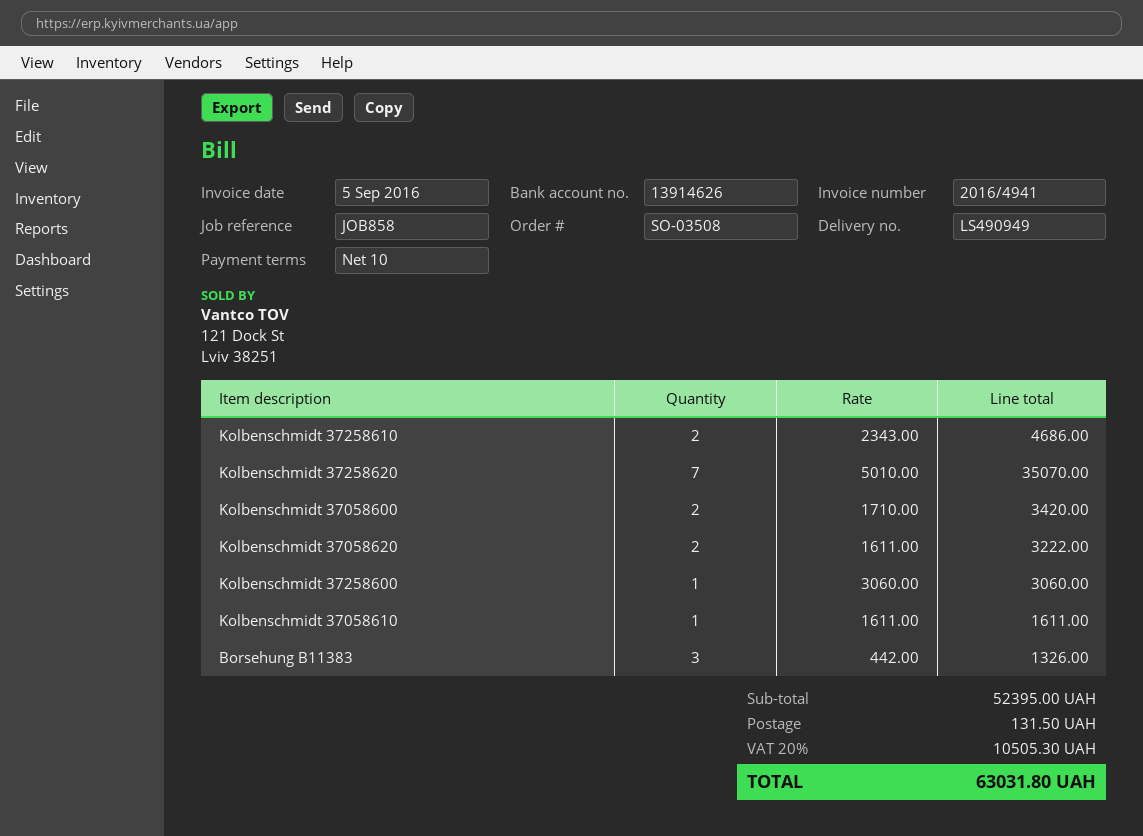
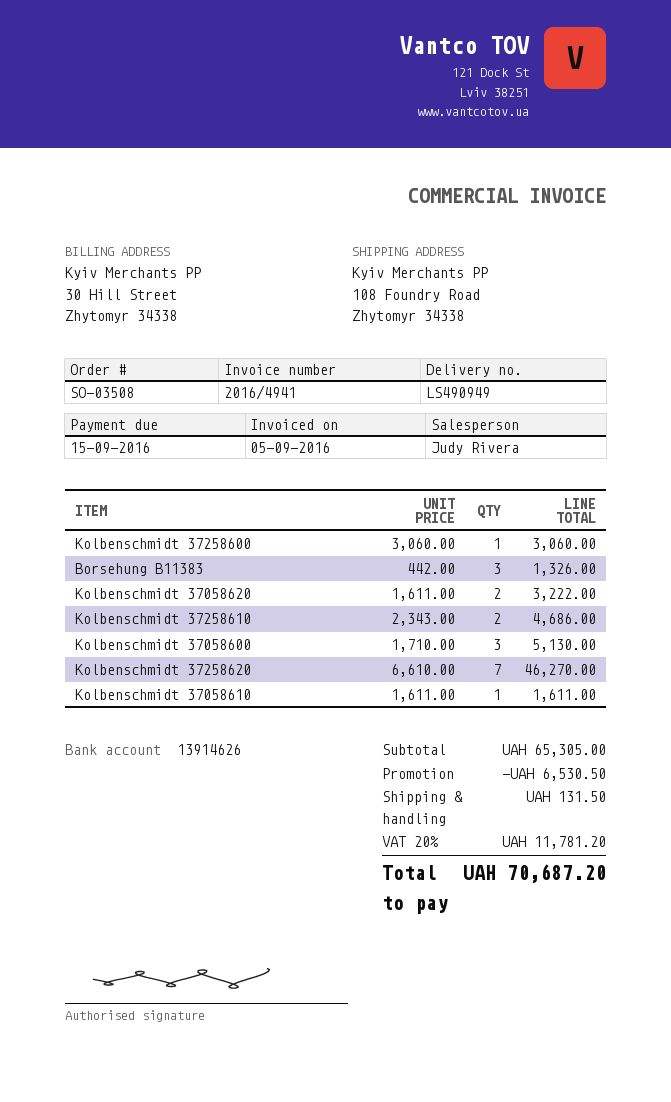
Kolbenschmidt 37258620: 7 x 5010.00 = 35070.00 -> 7 x 6610.00 = 46270.00
Kolbenschmidt 37058600: 2 x 1710.00 = 3420.00 -> 3 x 1710.00 = 5130.00
subtotal: 52395.00 -> 65305.00
discount: none -> 6530.50
tax: 20% = 10505.30 -> 20% = 11781.20
total: 63031.80 -> 70687.20

